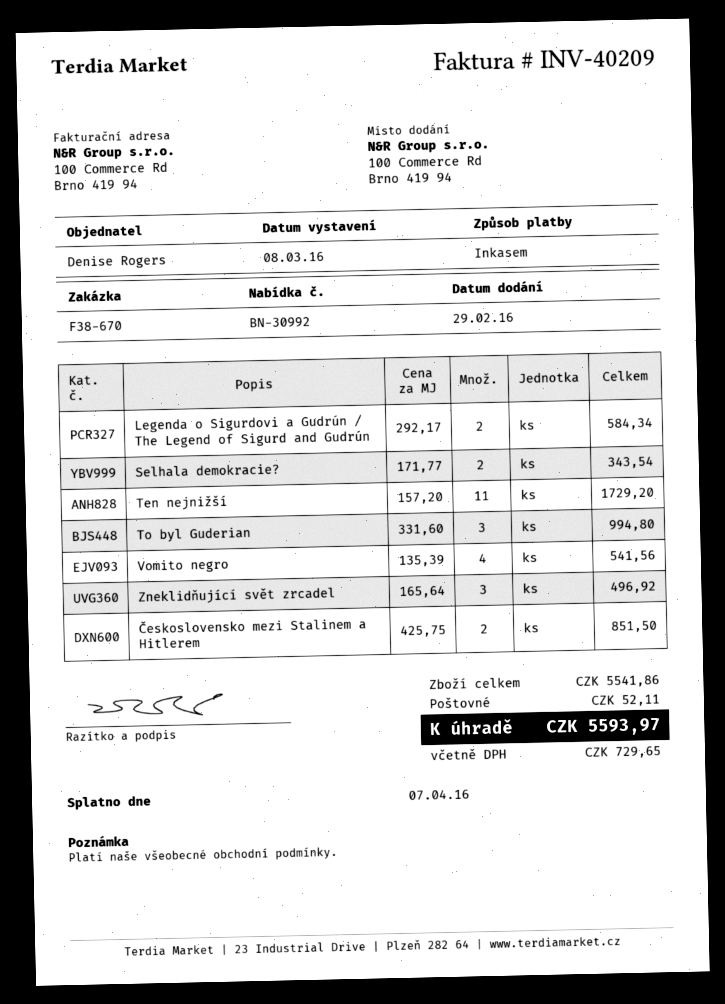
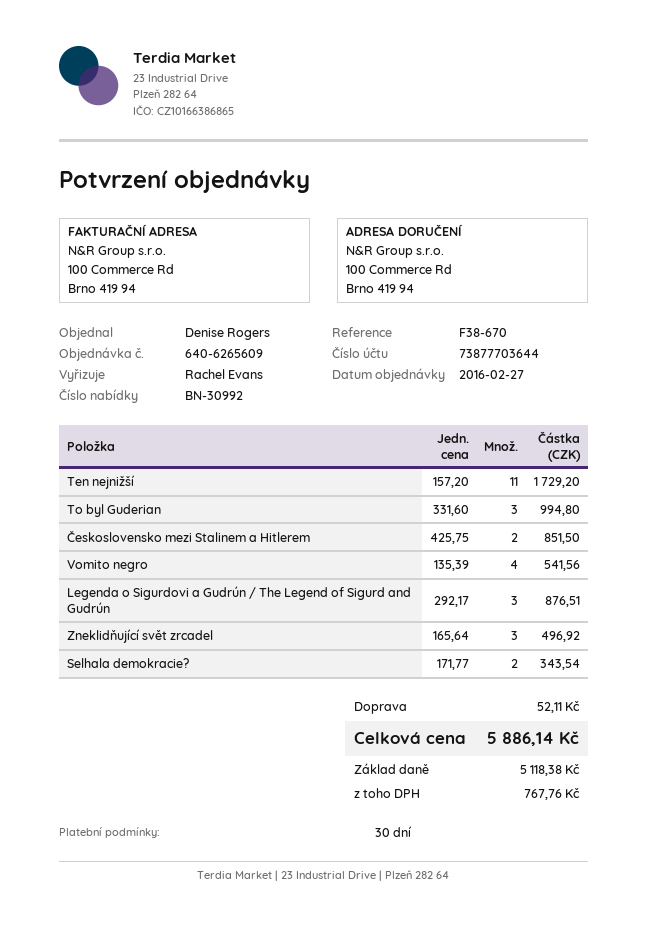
Legenda o Sigurdovi a Gudrún / The Legend of Sigurd and Gudrún: 2 x 292.17 = 584.34 -> 3 x 292.17 = 876.51
tax: 729.65 -> 767.76
total: 5593.97 -> 5886.14

